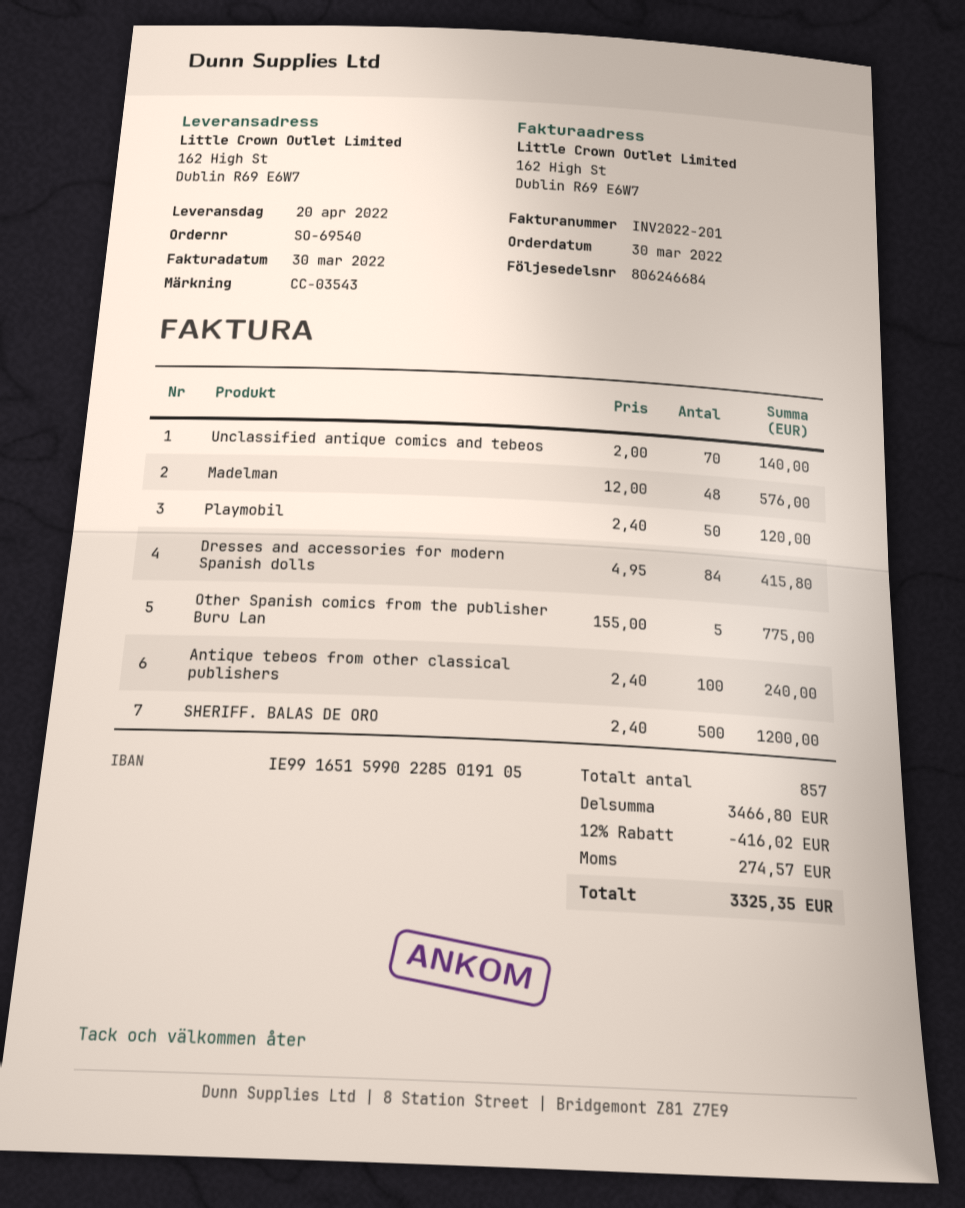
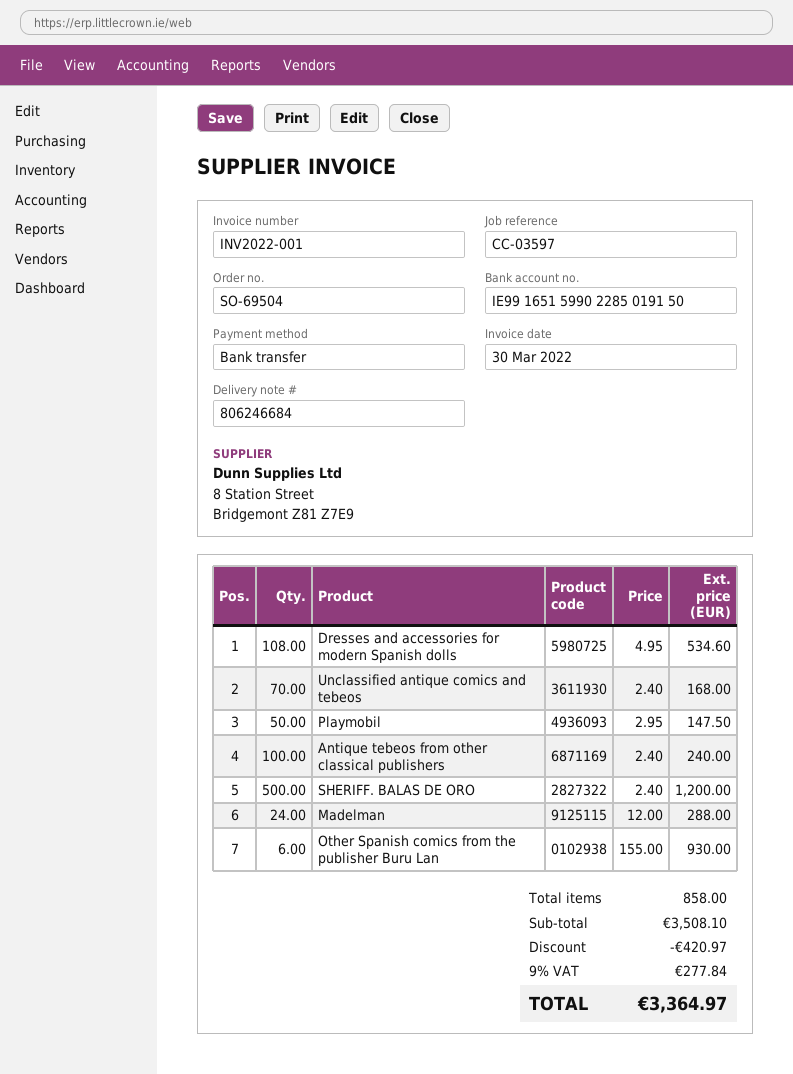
order number: SO-69540 -> SO-69504
invoice number: INV2022-201 -> INV2022-001
reference: CC-03543 -> CC-03597
bank account: IE99165159902285019105 -> IE99165159902285019150
Unclassified antique comics and tebeos: 70 x 2.00 = 140.00 -> 70 x 2.40 = 168.00
Madelman: 48 x 12.00 = 576.00 -> 24 x 12.00 = 288.00
Playmobil: 50 x 2.40 = 120.00 -> 50 x 2.95 = 147.50
Dresses and accessories for modern Spanish dolls: 84 x 4.95 = 415.80 -> 108 x 4.95 = 534.60
Other Spanish comics from the publisher Buru Lan: 5 x 155.00 = 775.00 -> 6 x 155.00 = 930.00
total quantity: 857 -> 858
subtotal: 3466.80 -> 3508.10
discount: 416.02 -> 420.97
tax: 274.57 -> 277.84
total: 3325.35 -> 3364.97

